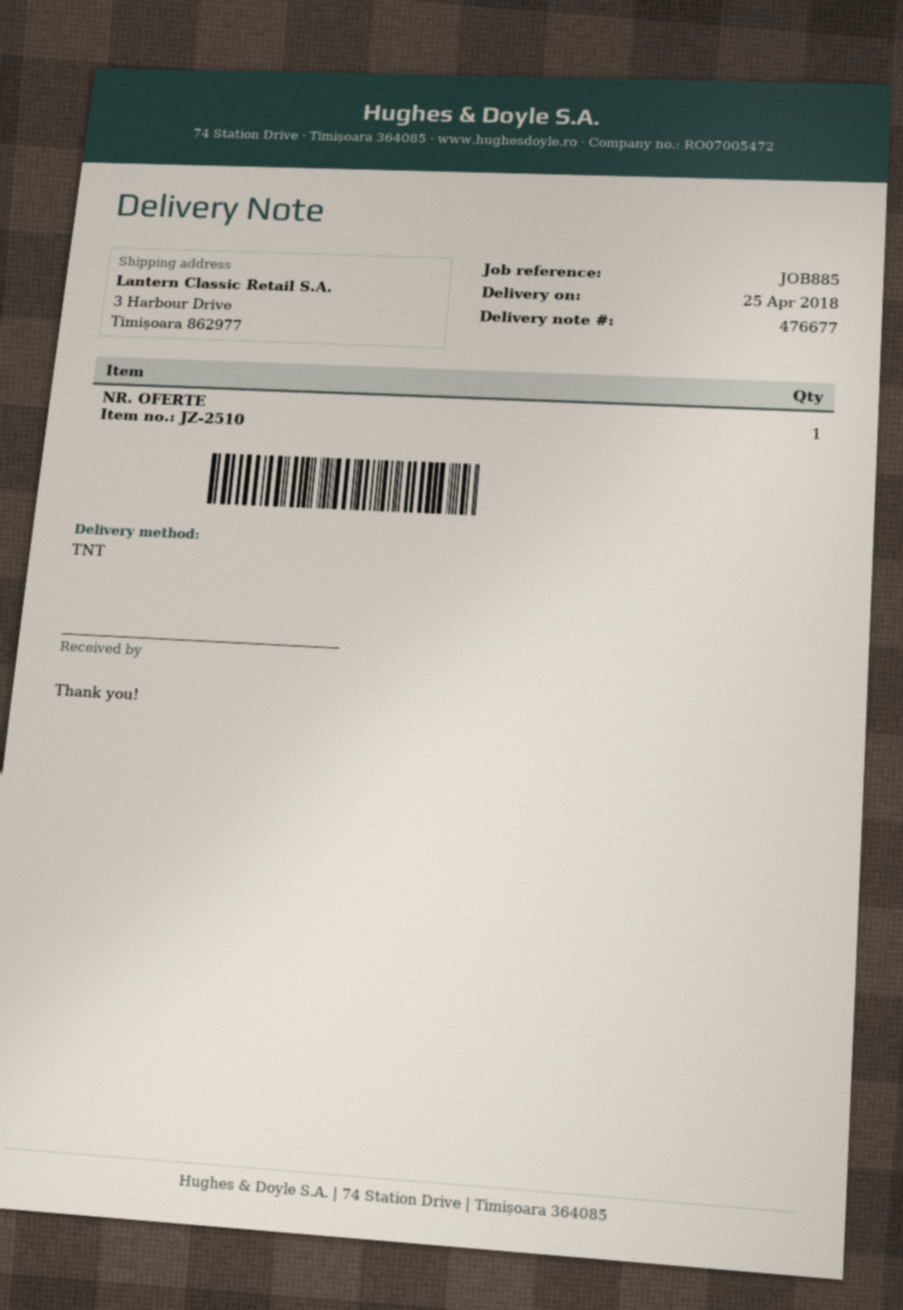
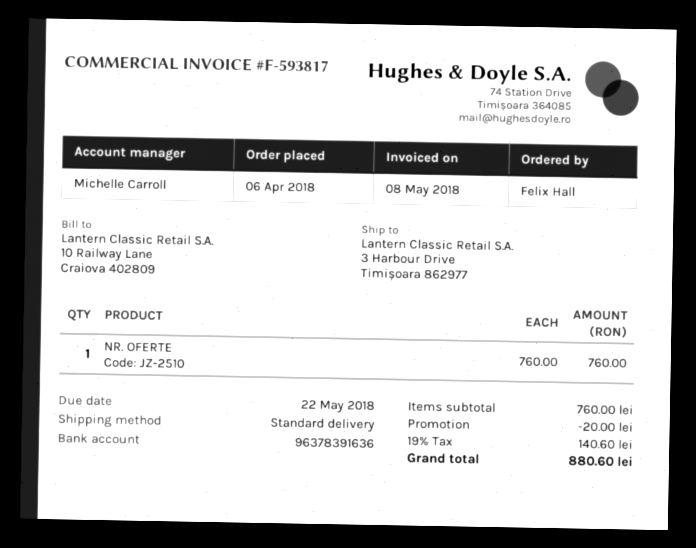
shipping method: TNT -> standard

